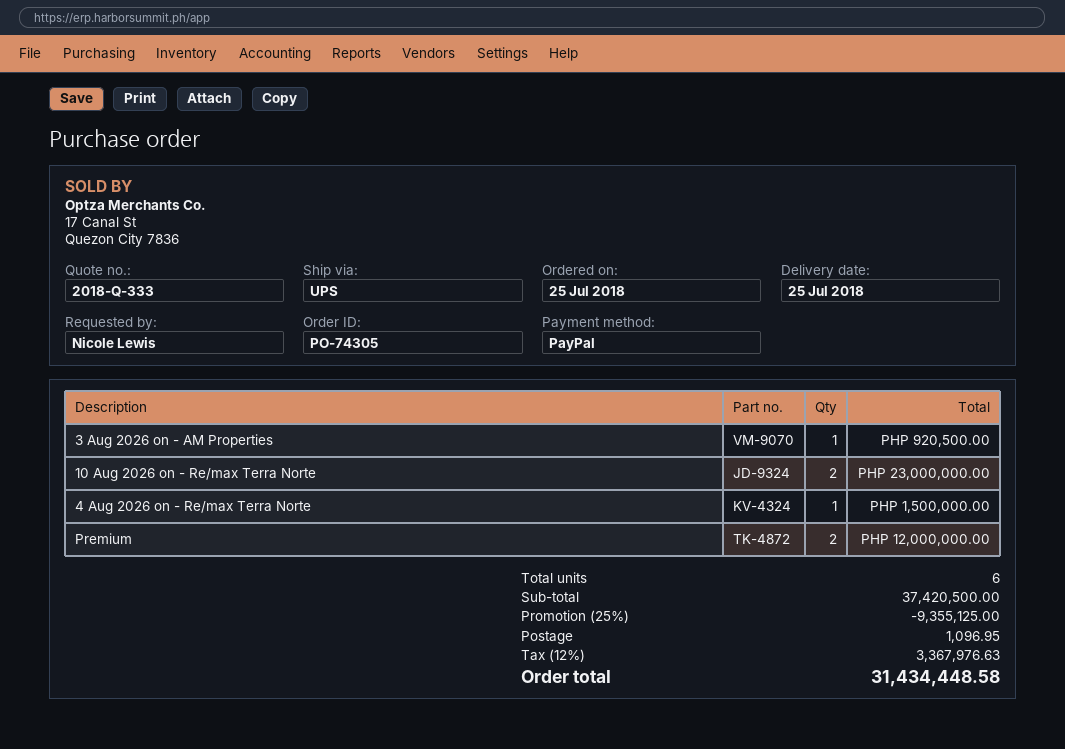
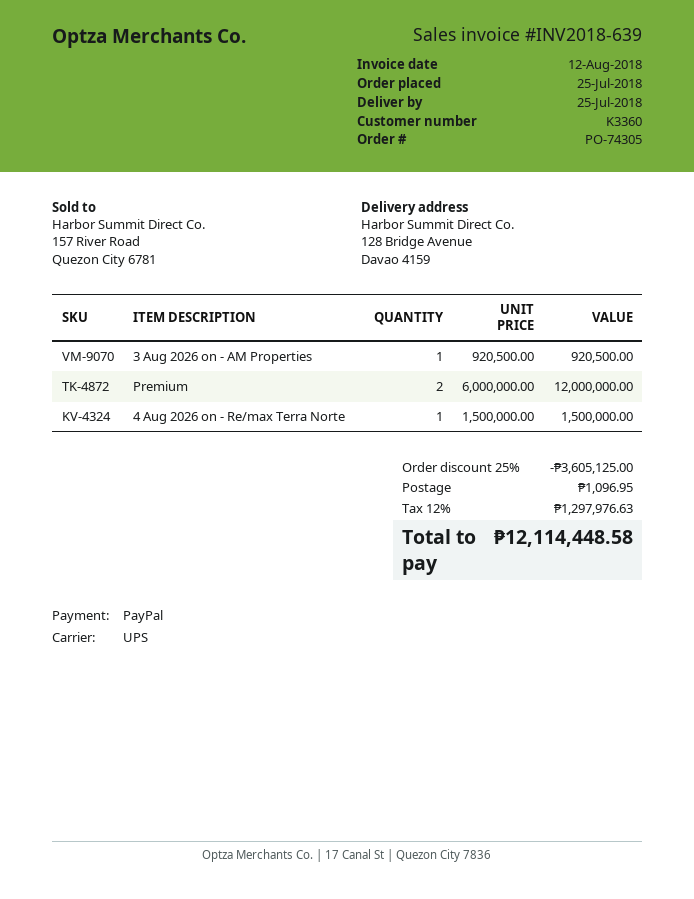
10 Aug 2026 on - Re/max Terra Norte: 2 for 23000000.00 -> none
discount: 25% = 9355125.00 -> 25% = 3605125.00
tax: 12% = 3367976.63 -> 12% = 1297976.63
total: 31434448.58 -> 12114448.58

